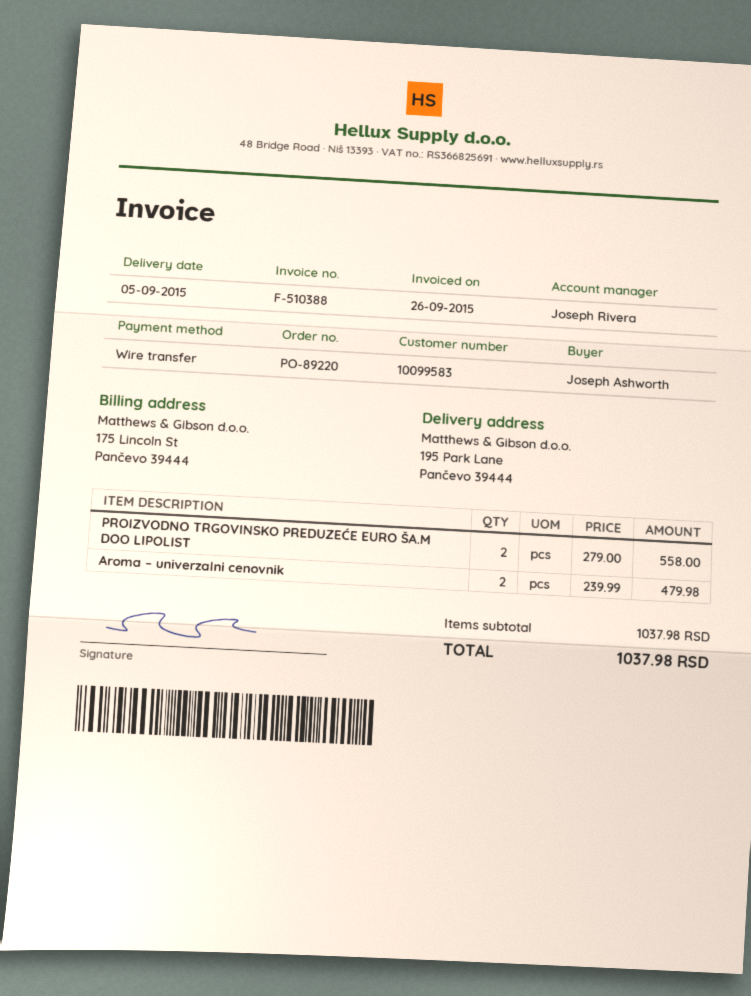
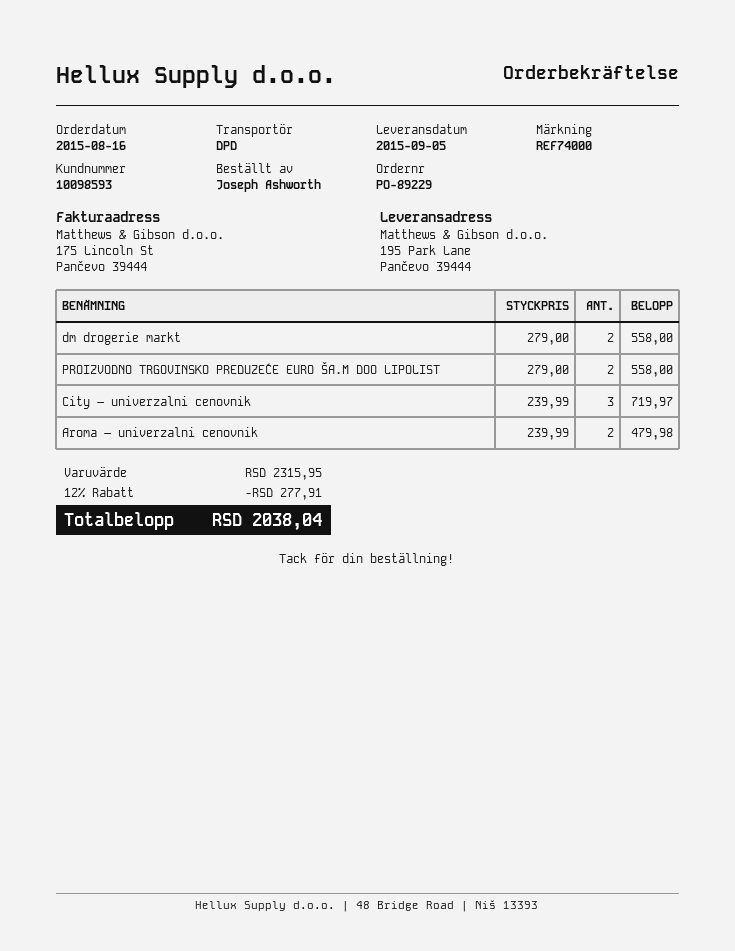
order number: PO-89220 -> PO-89229
customer number: 10099583 -> 10098593
dm drogerie markt: none -> 2 x 279.00 = 558.00
City – univerzalni cenovnik: none -> 3 x 239.99 = 719.97
subtotal: 1037.98 -> 2315.95
discount: none -> 12% = 277.91
total: 1037.98 -> 2038.04

